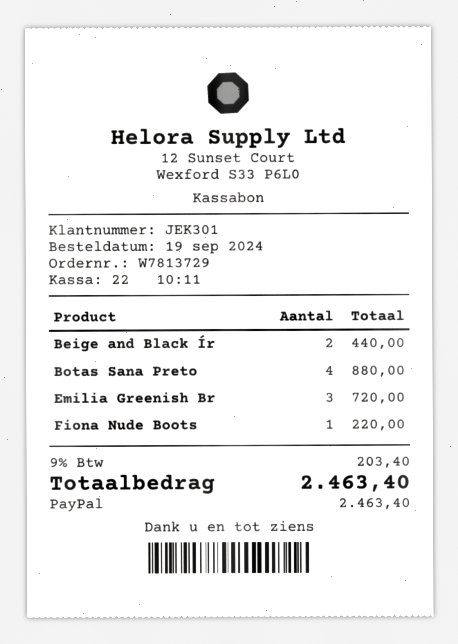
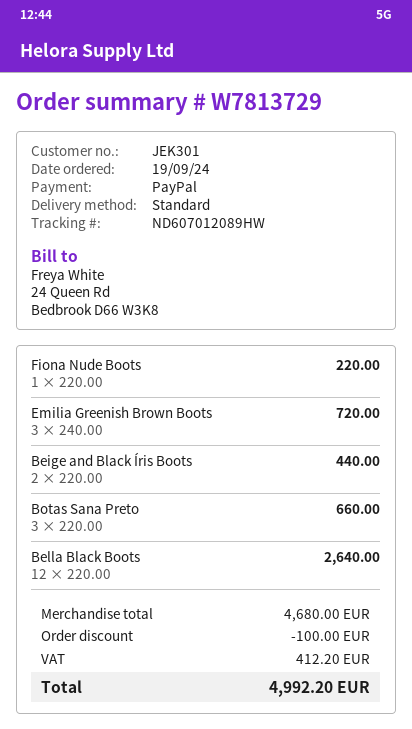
Botas Sana Preto: 4 for 880.00 -> 3 for 660.00
Bella Black Boots: none -> 12 for 2640.00
discount: none -> 100.00
tax: 203.40 -> 412.20
total: 2463.40 -> 4992.20

